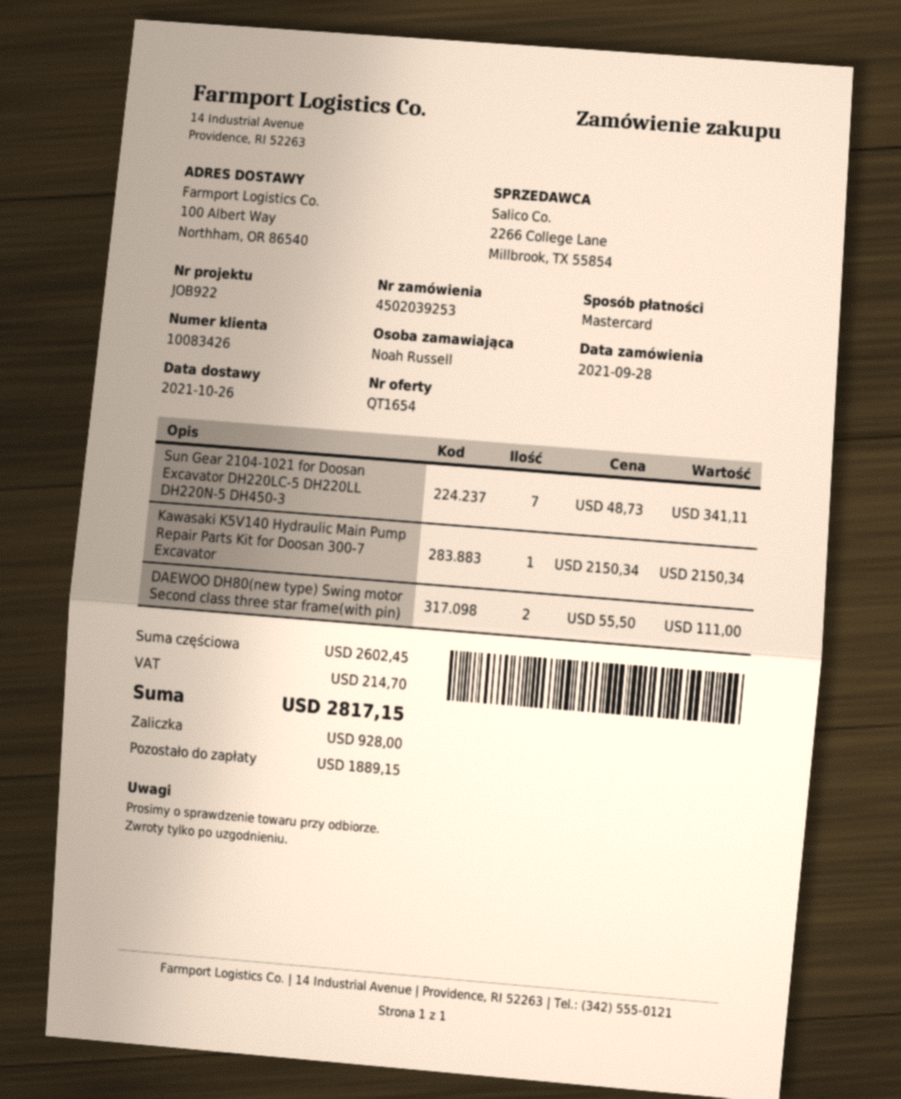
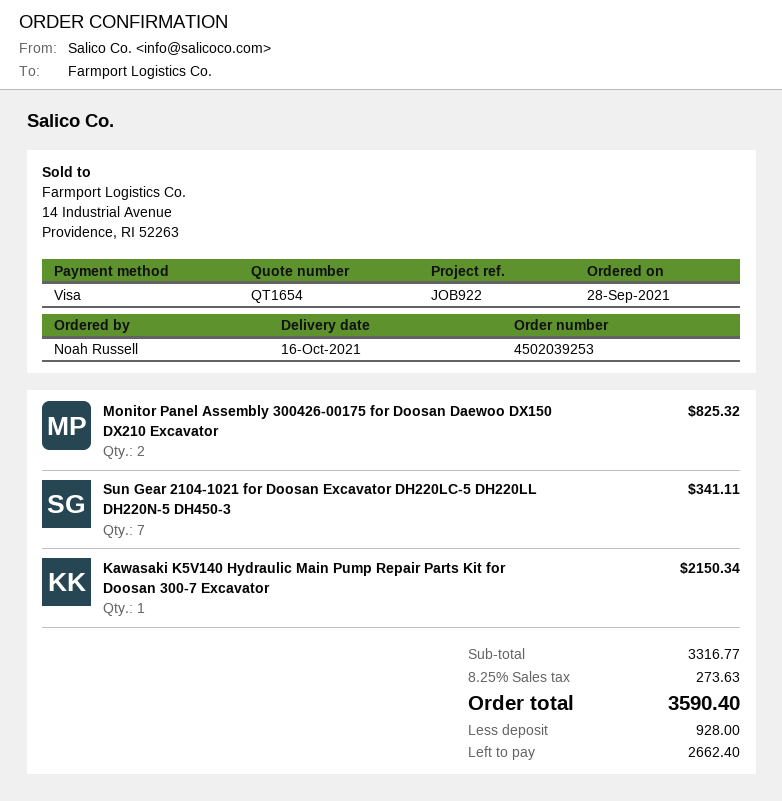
delivery date: 2021-10-26 -> 2021-10-16
payment method: Mastercard -> Visa
DAEWOO DH80(new type) Swing motor Second class three star frame(with pin): 2 for 111.00 -> none
Monitor Panel Assembly 300426-00175 for Doosan Daewoo DX150 DX210 Excavator: none -> 2 for 825.32
subtotal: 2602.45 -> 3316.77
tax: 214.70 -> 273.63
total: 2817.15 -> 3590.40
balance: 1889.15 -> 2662.40

